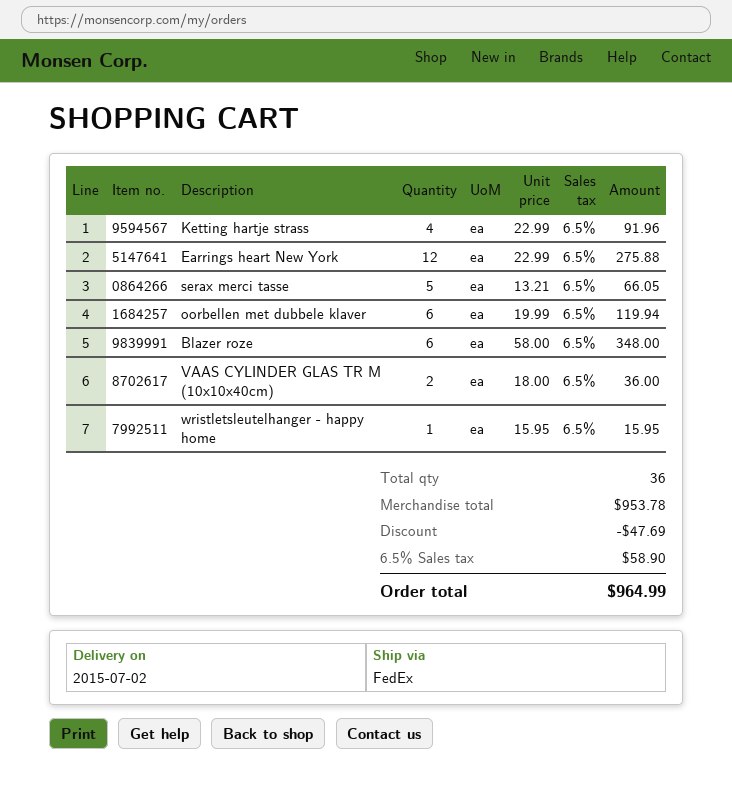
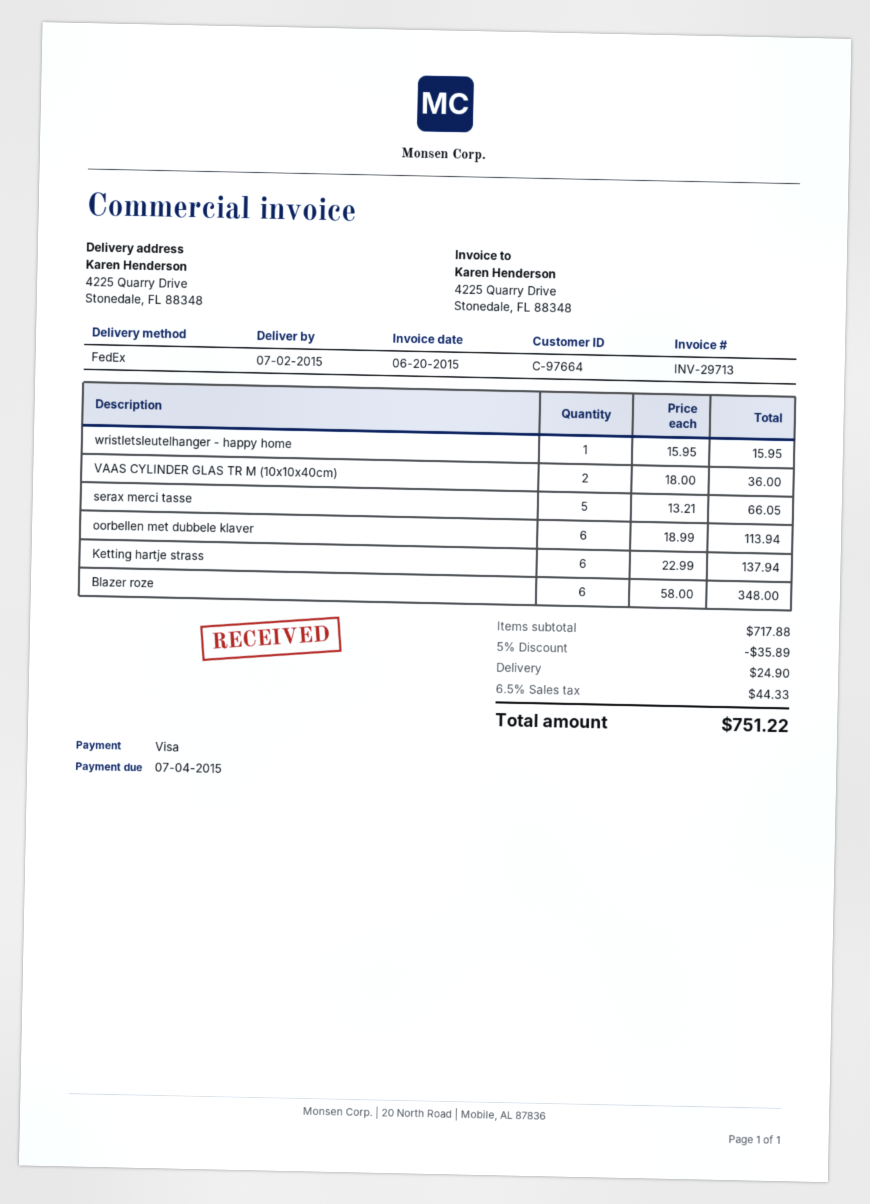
Ketting hartje strass: 4 x 22.99 = 91.96 -> 6 x 22.99 = 137.94
Earrings heart New York: 12 x 22.99 = 275.88 -> none
oorbellen met dubbele klaver: 6 x 19.99 = 119.94 -> 6 x 18.99 = 113.94
subtotal: 953.78 -> 717.88
discount: 47.69 -> 35.89
shipping: none -> 24.90
tax: 6.5% = 58.90 -> 6.5% = 44.33
total: 964.99 -> 751.22

